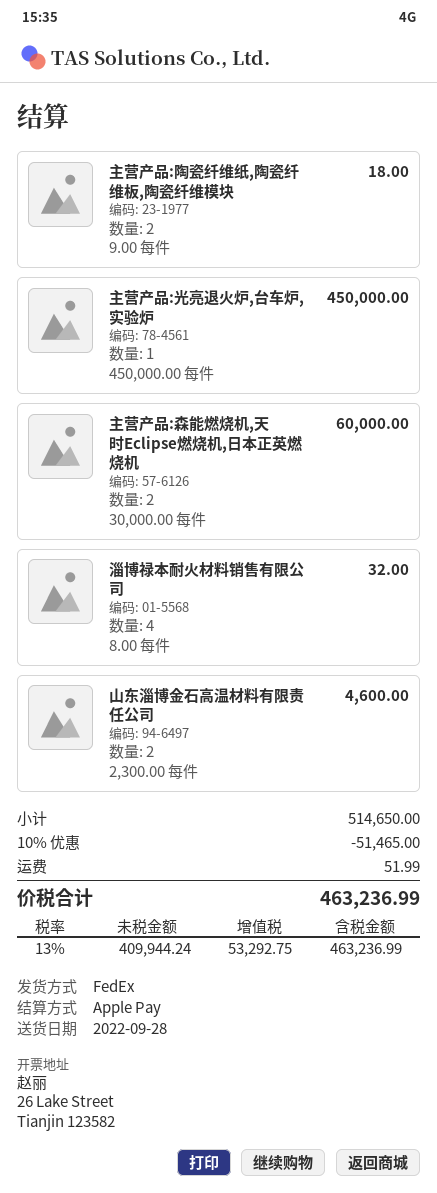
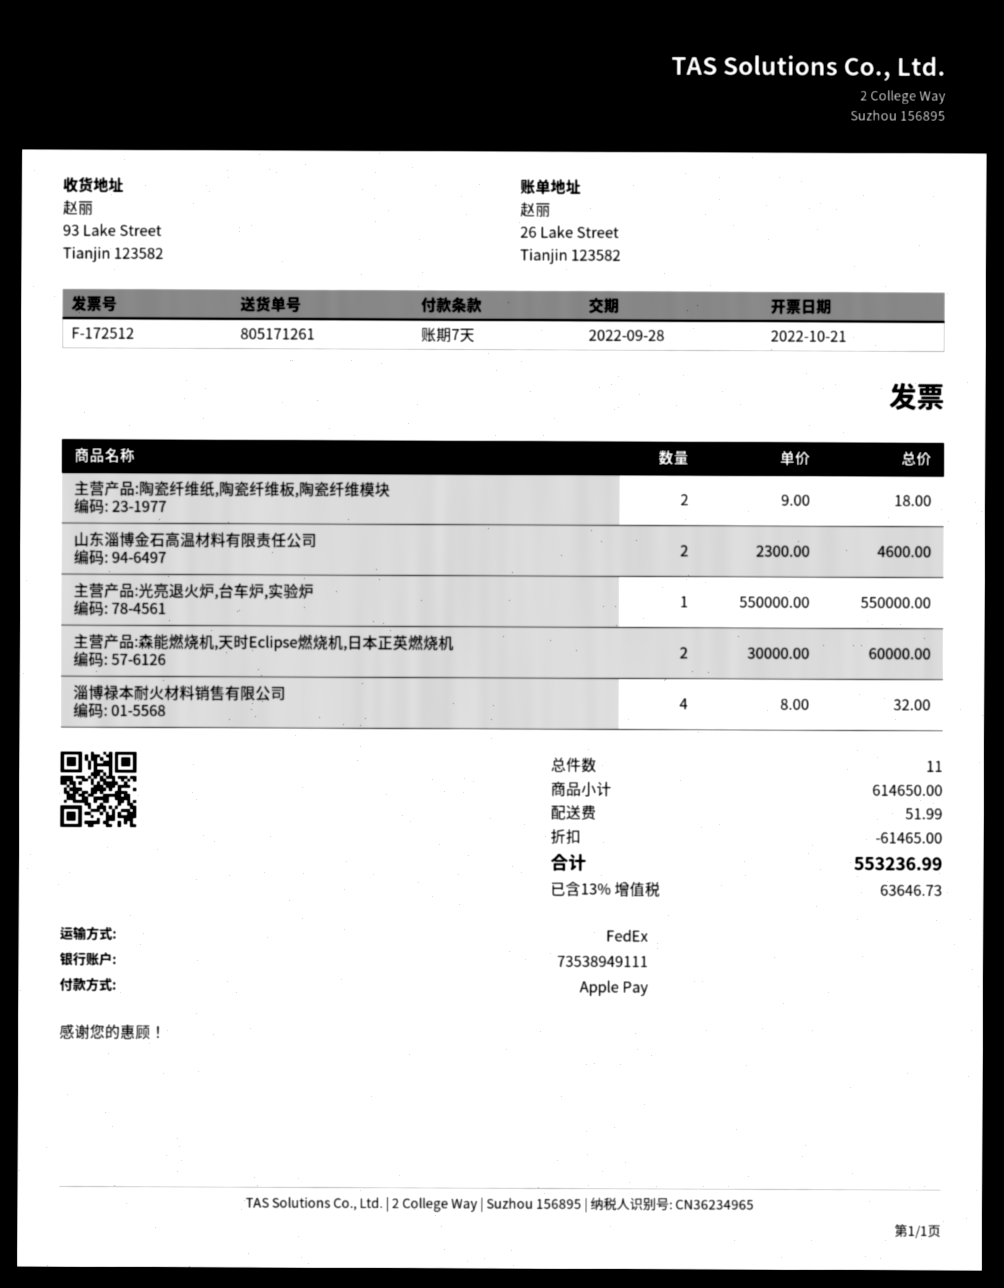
主营产品:光亮退火炉,台车炉,实验炉: 1 x 450000.00 = 450000.00 -> 1 x 550000.00 = 550000.00
subtotal: 514650.00 -> 614650.00
discount: 51465.00 -> 61465.00
tax: 13% = 53292.75 -> 13% = 63646.73
total: 463236.99 -> 553236.99

